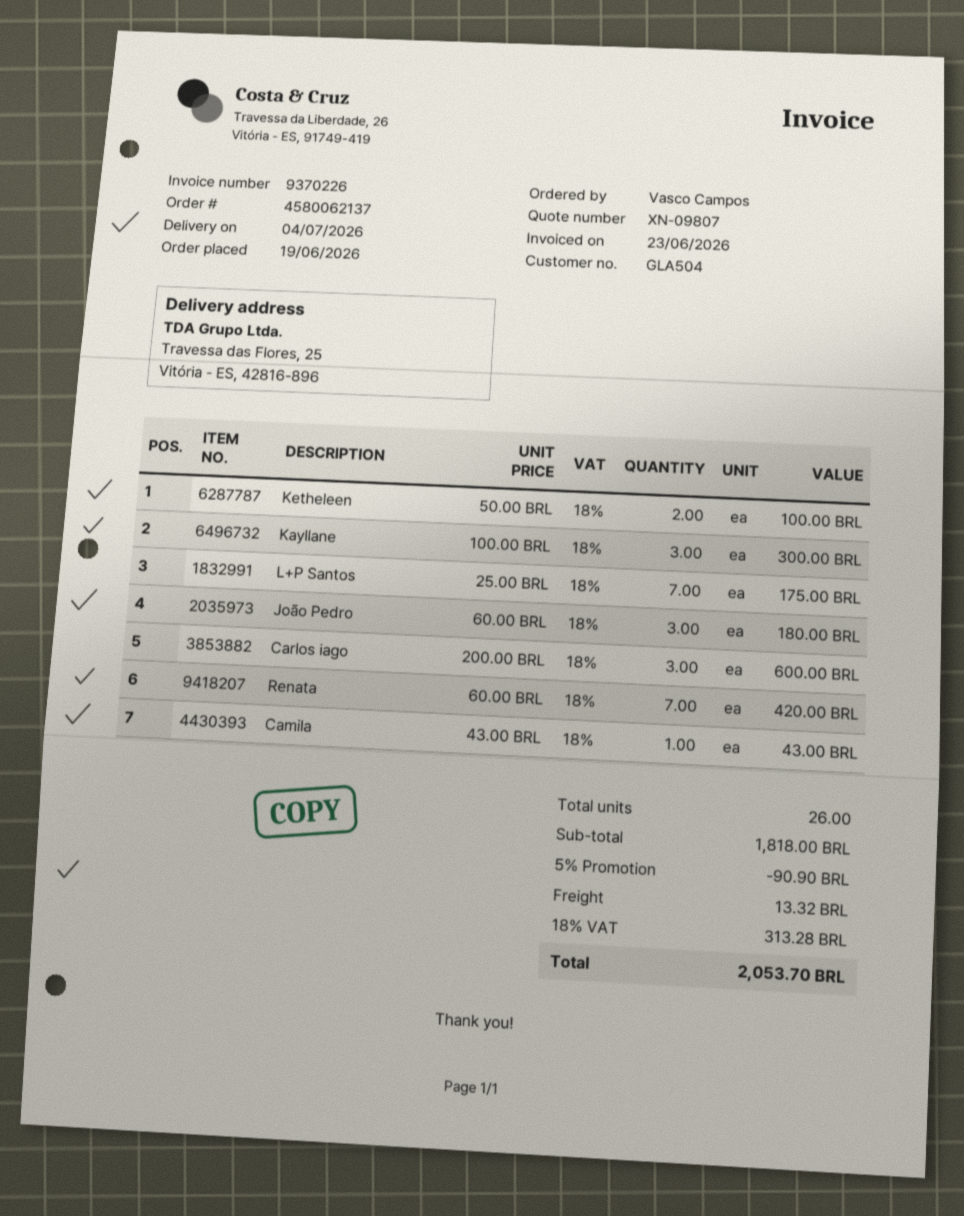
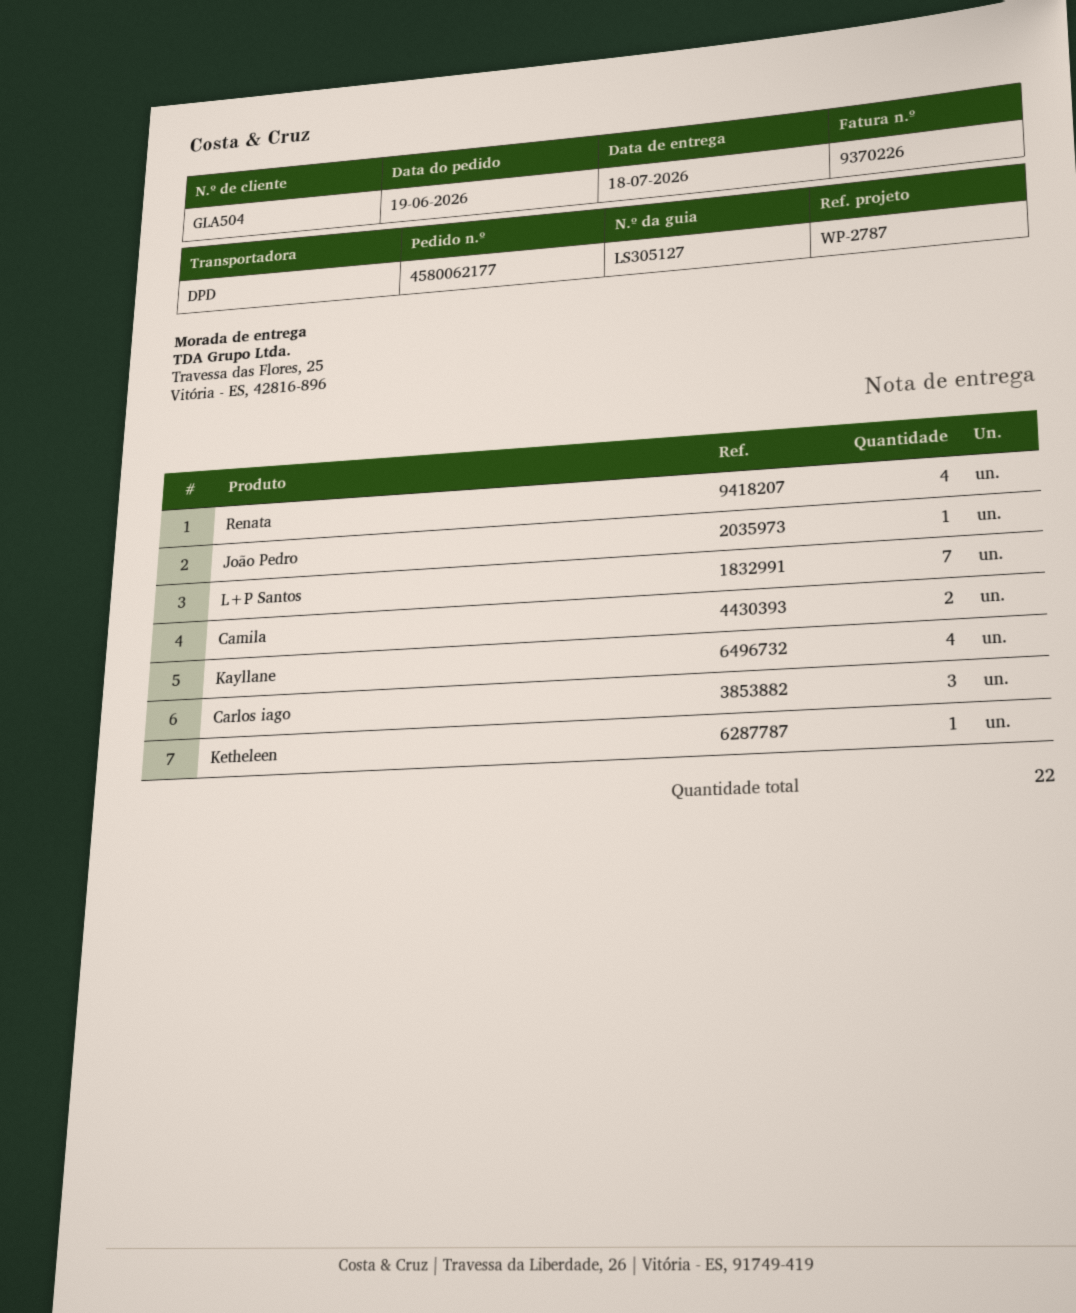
order number: 4580062137 -> 4580062177
delivery date: 2026-07-04 -> 2026-07-18
Ketheleen: 2 -> 1
Kayllane: 3 -> 4
João Pedro: 3 -> 1
Renata: 7 -> 4
Camila: 1 -> 2
total quantity: 26 -> 22

